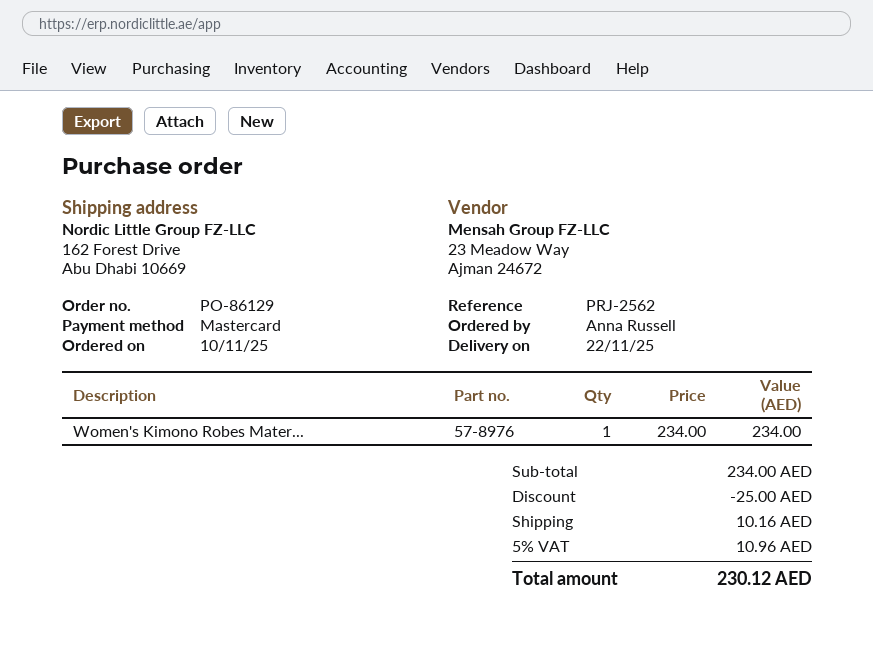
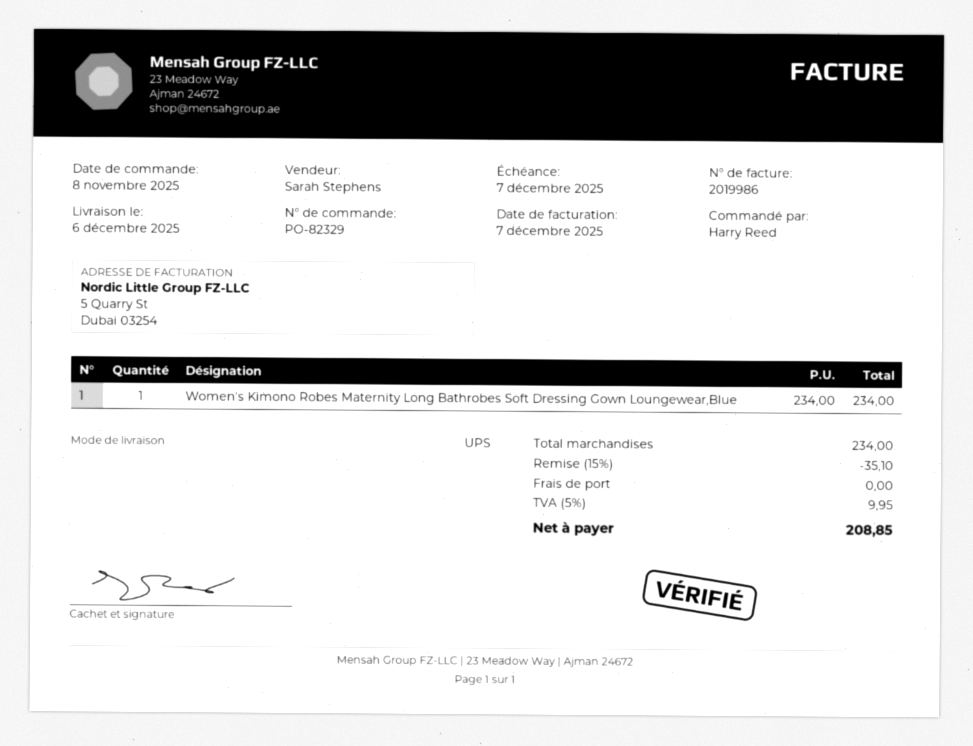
order number: PO-86129 -> PO-82329
order date: 2025-11-10 -> 2025-11-08
delivery date: 2025-11-22 -> 2025-12-06
ordered by: Anna Russell -> Harry Reed
discount: 25.00 -> 35.10
shipping: 10.16 -> 0.00
tax: 5% = 10.96 -> 5% = 9.95
total: 230.12 -> 208.85

